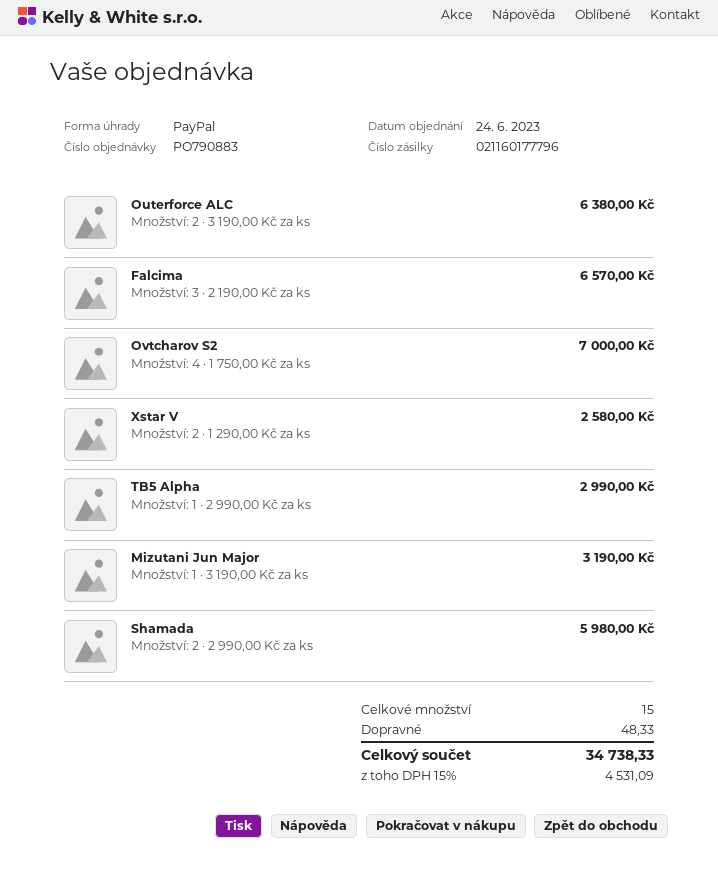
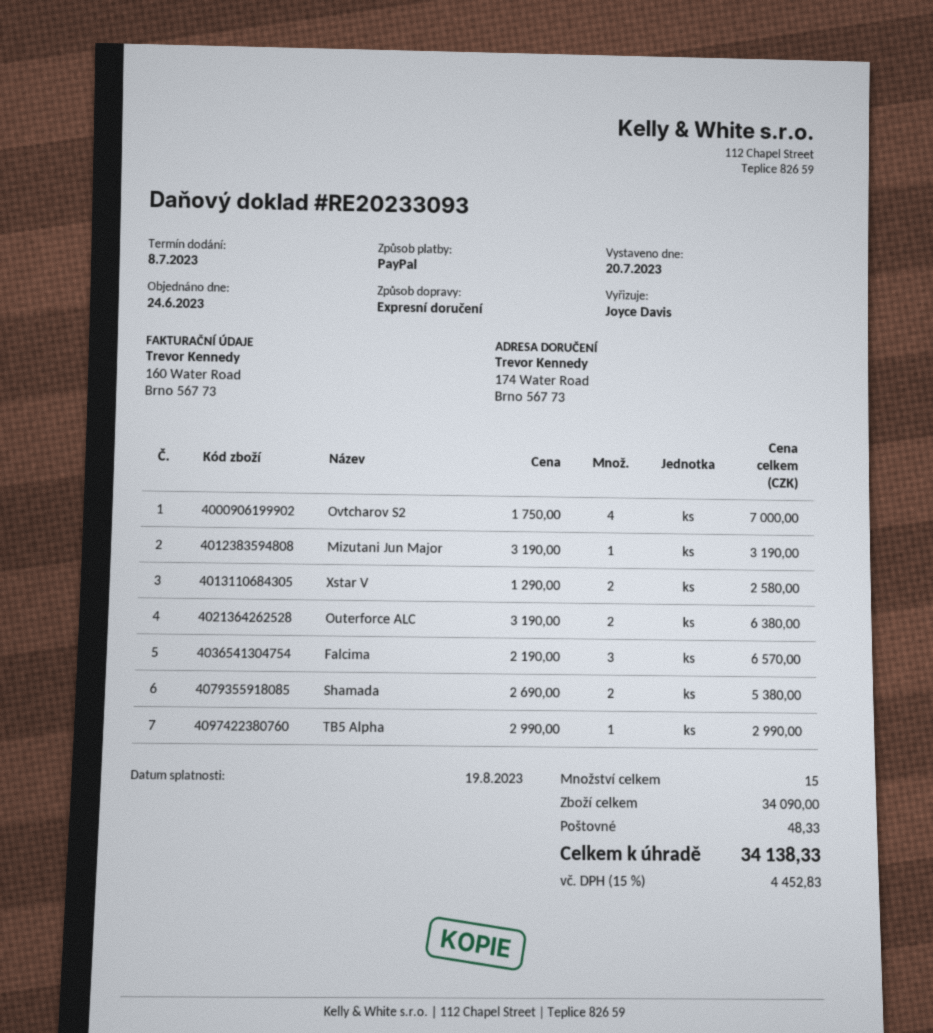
Shamada: 2 x 2990.00 = 5980.00 -> 2 x 2690.00 = 5380.00
tax: 15% = 4531.09 -> 15% = 4452.83
total: 34738.33 -> 34138.33

